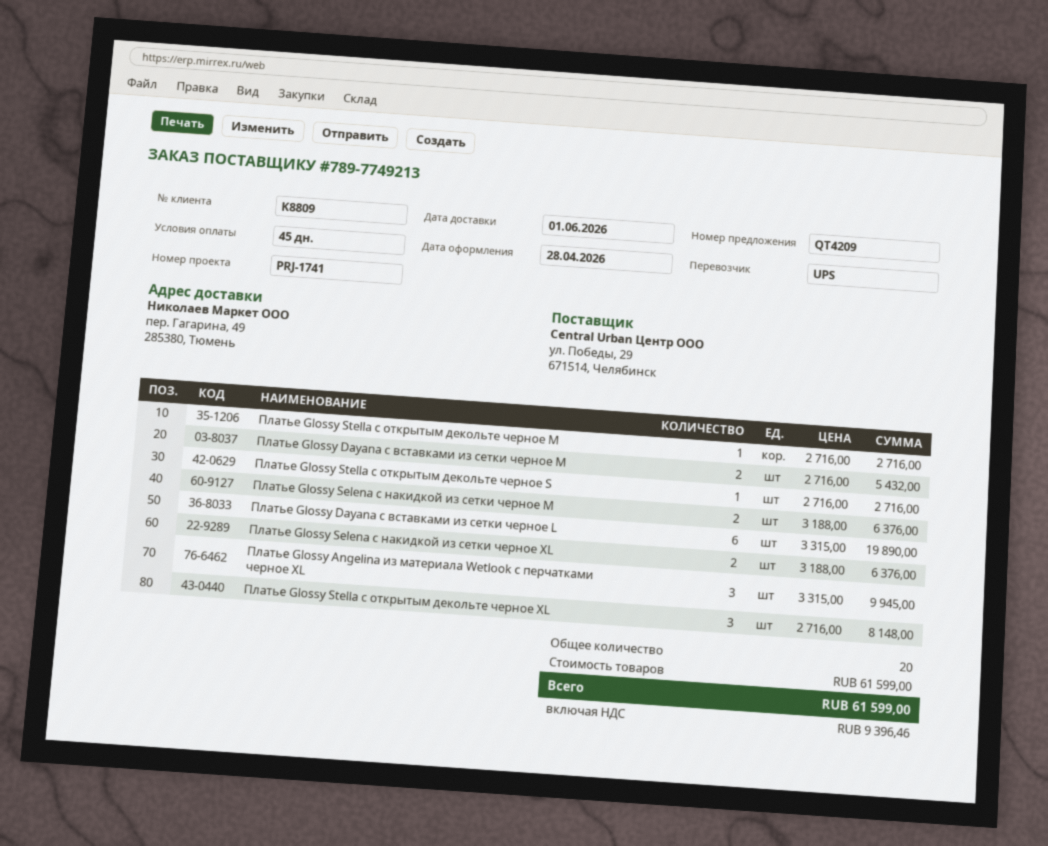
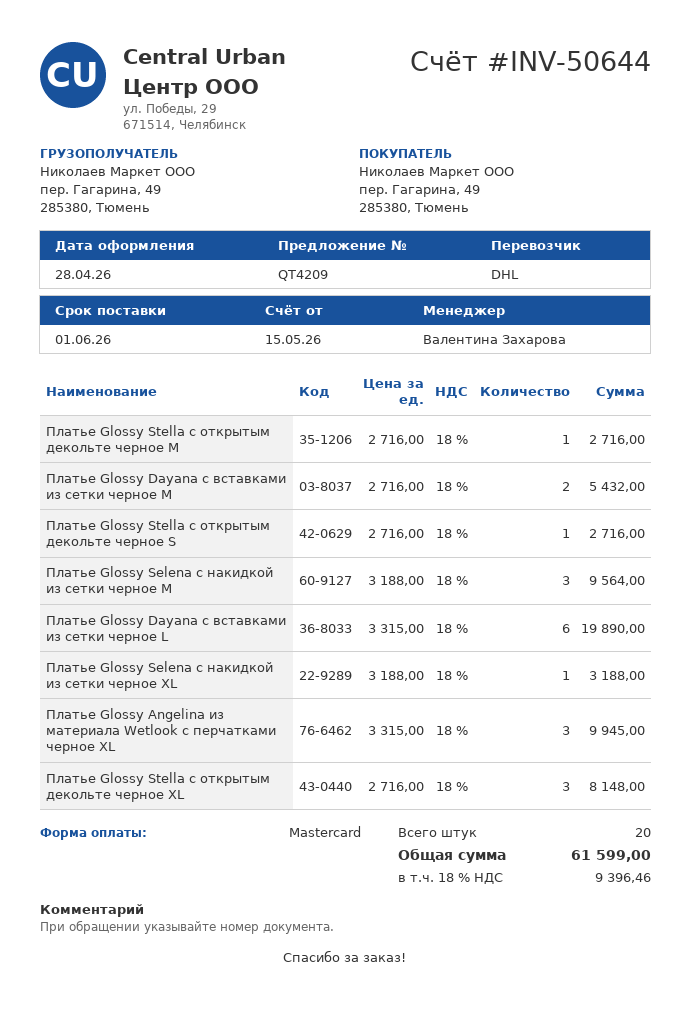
shipping method: UPS -> DHL
Платье Glossy Selena с накидкой из сетки черное M: 2 x 3188.00 = 6376.00 -> 3 x 3188.00 = 9564.00
Платье Glossy Selena с накидкой из сетки черное XL: 2 x 3188.00 = 6376.00 -> 1 x 3188.00 = 3188.00

